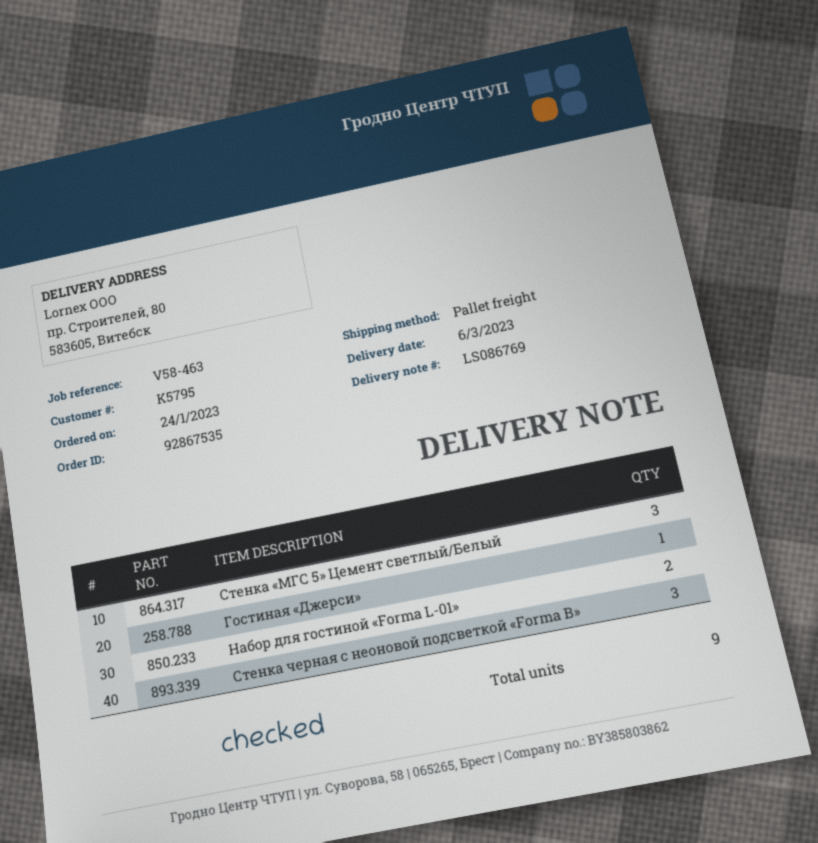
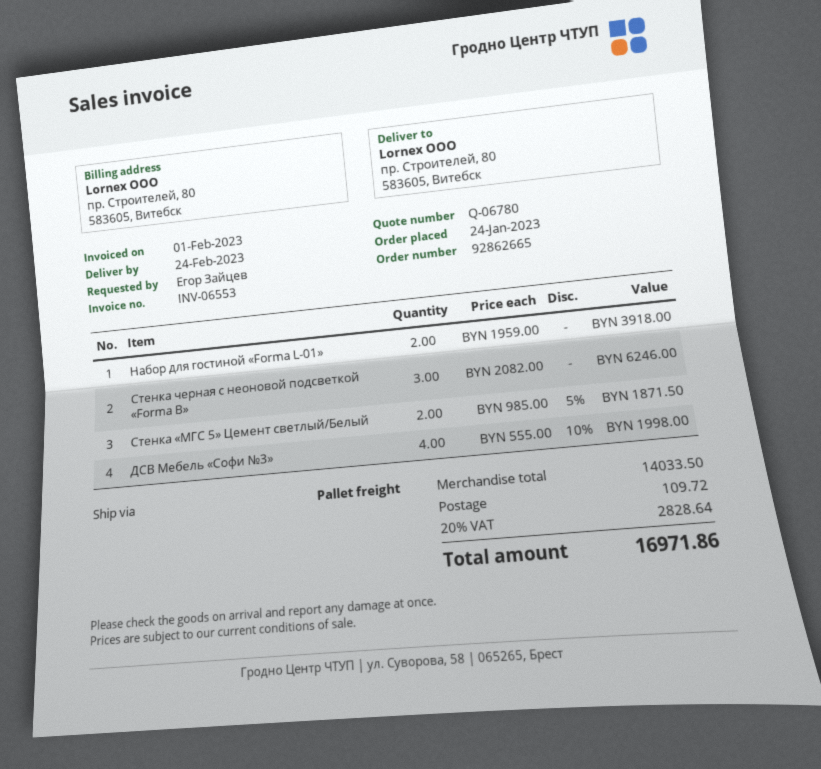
order number: 92867535 -> 92862665
delivery date: 2023-03-06 -> 2023-02-24
Стенка «МГС 5» Цемент светлый/Белый: 3 -> 2
Гостиная «Джерси»: 1 -> none
ДСВ Мебель «Софи №3»: none -> 4

